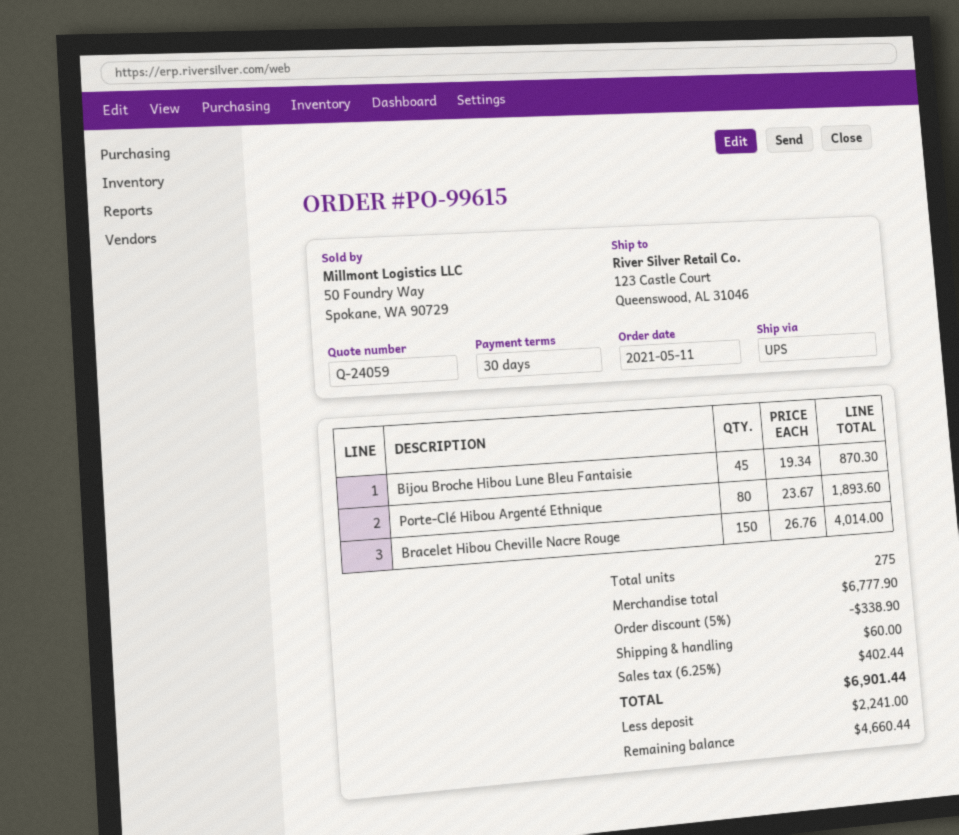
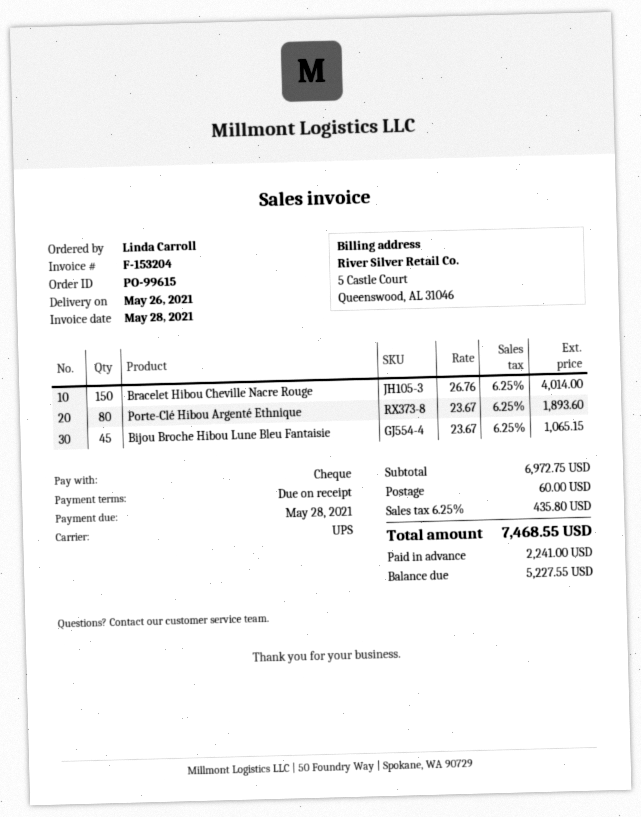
payment terms: 30 days -> on receipt
Bijou Broche Hibou Lune Bleu Fantaisie: 45 x 19.34 = 870.30 -> 45 x 23.67 = 1065.15
subtotal: 6777.90 -> 6972.75
discount: 5% = 338.90 -> none
tax: 6.25% = 402.44 -> 6.25% = 435.80
total: 6901.44 -> 7468.55
balance: 4660.44 -> 5227.55

